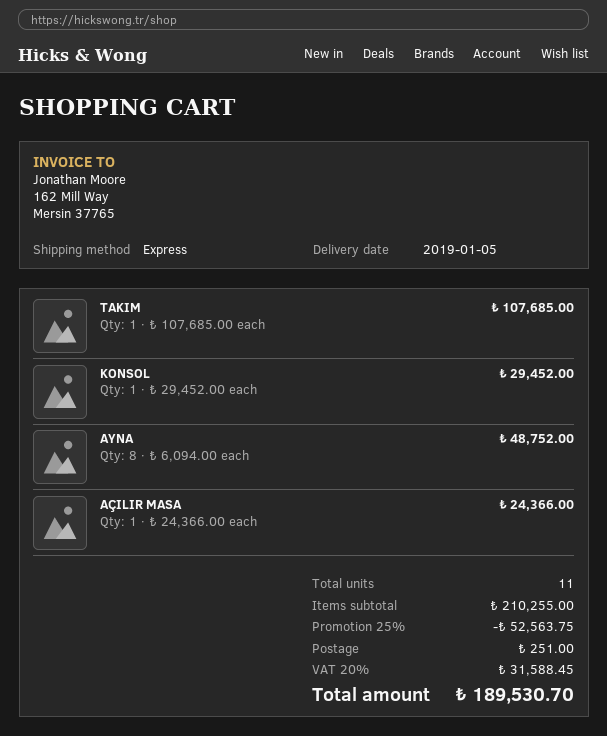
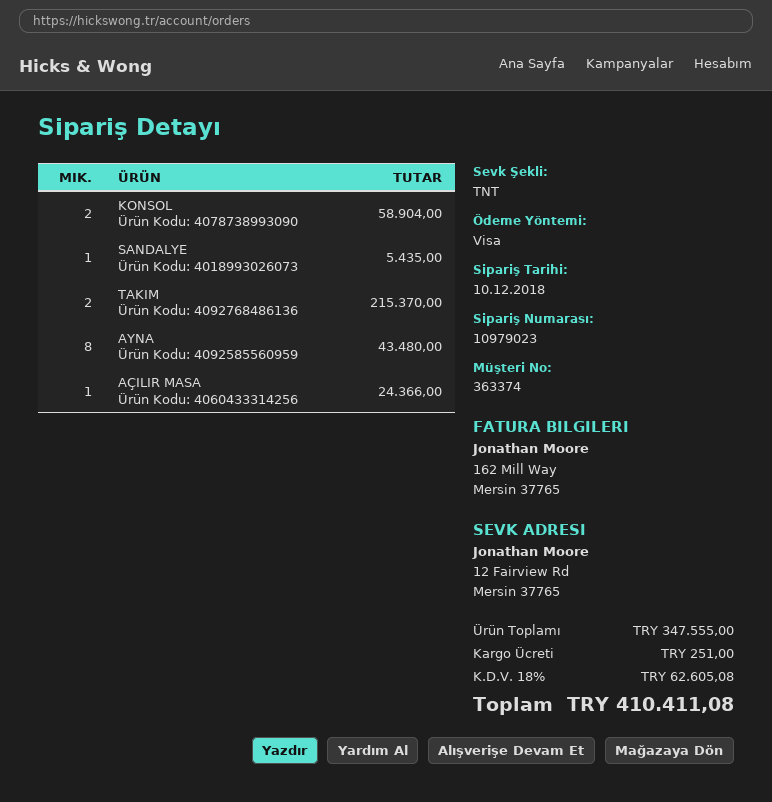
shipping method: express -> TNT
TAKIM: 1 for 107685.00 -> 2 for 215370.00
KONSOL: 1 for 29452.00 -> 2 for 58904.00
AYNA: 8 for 48752.00 -> 8 for 43480.00
SANDALYE: none -> 1 for 5435.00
subtotal: 210255.00 -> 347555.00
discount: 25% = 52563.75 -> none
tax: 20% = 31588.45 -> 18% = 62605.08
total: 189530.70 -> 410411.08

